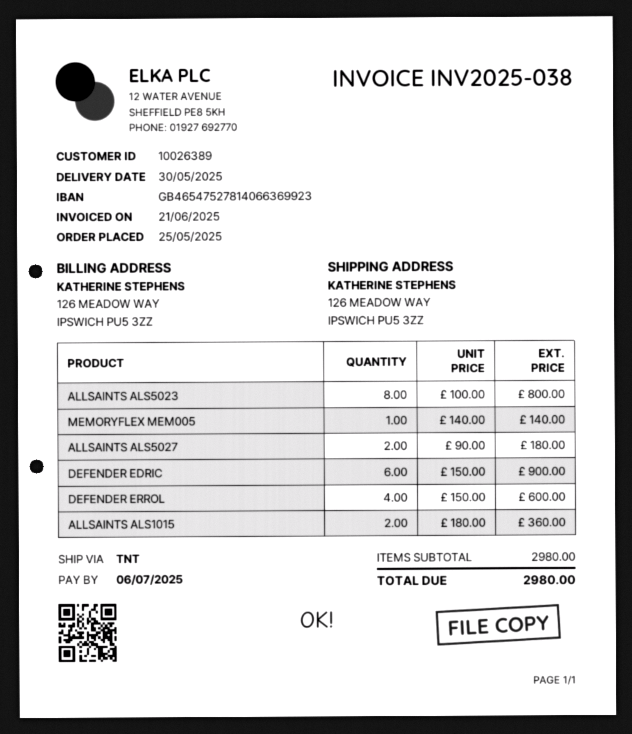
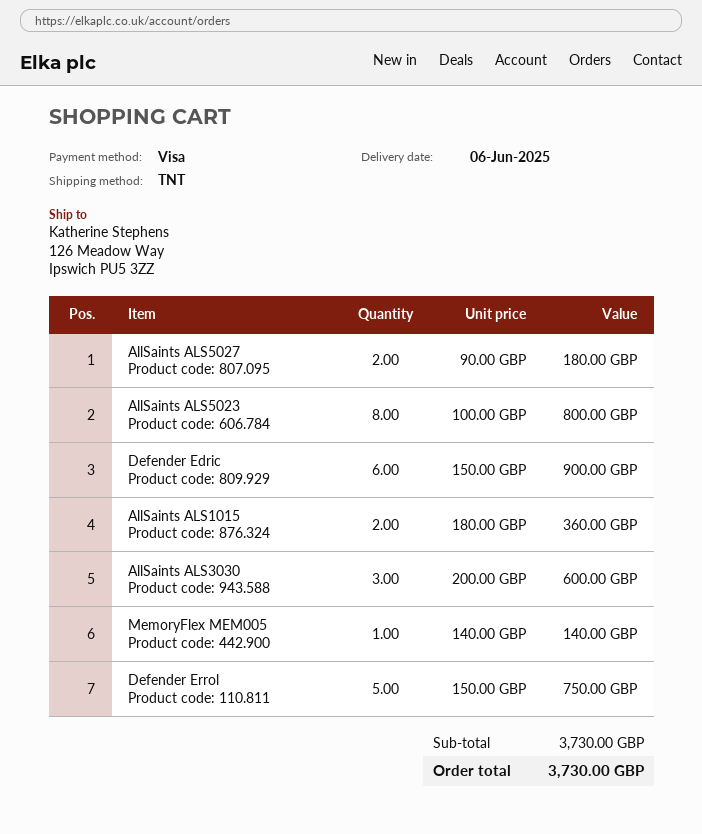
delivery date: 2025-05-30 -> 2025-06-06
DEFENDER ERROL: 4 x 150.00 = 600.00 -> 5 x 150.00 = 750.00
AllSaints ALS3030: none -> 3 x 200.00 = 600.00
subtotal: 2980.00 -> 3730.00
total: 2980.00 -> 3730.00

